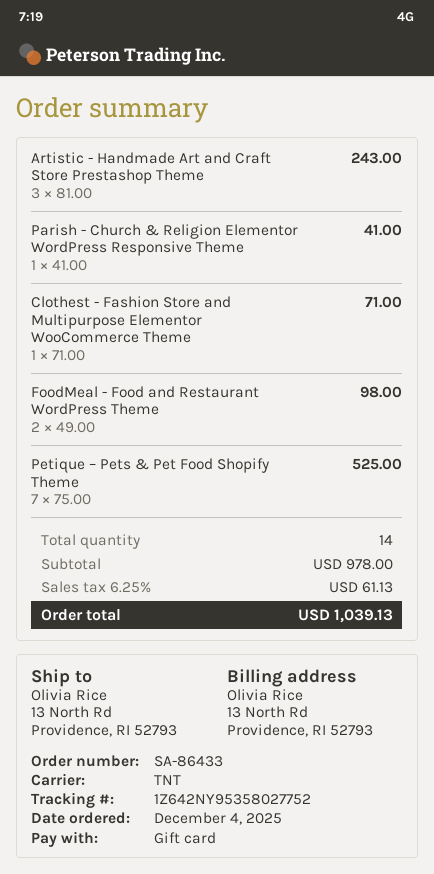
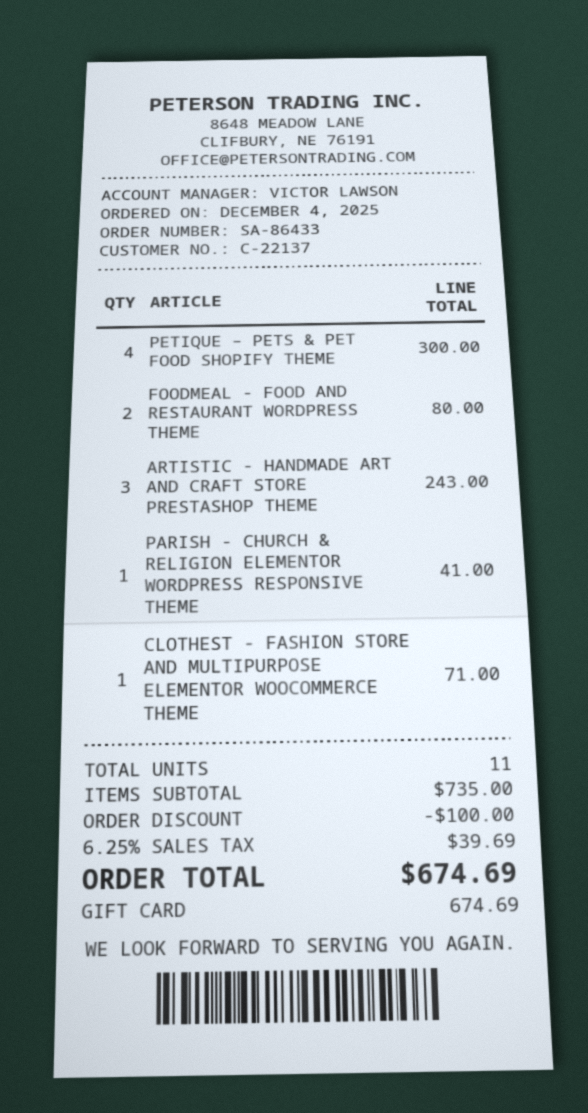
FoodMeal - Food and Restaurant WordPress Theme: 2 for 98.00 -> 2 for 80.00
Petique – Pets & Pet Food Shopify Theme: 7 for 525.00 -> 4 for 300.00
total quantity: 14 -> 11
subtotal: 978.00 -> 735.00
discount: none -> 100.00
tax: 6.25% = 61.13 -> 6.25% = 39.69
total: 1039.13 -> 674.69

